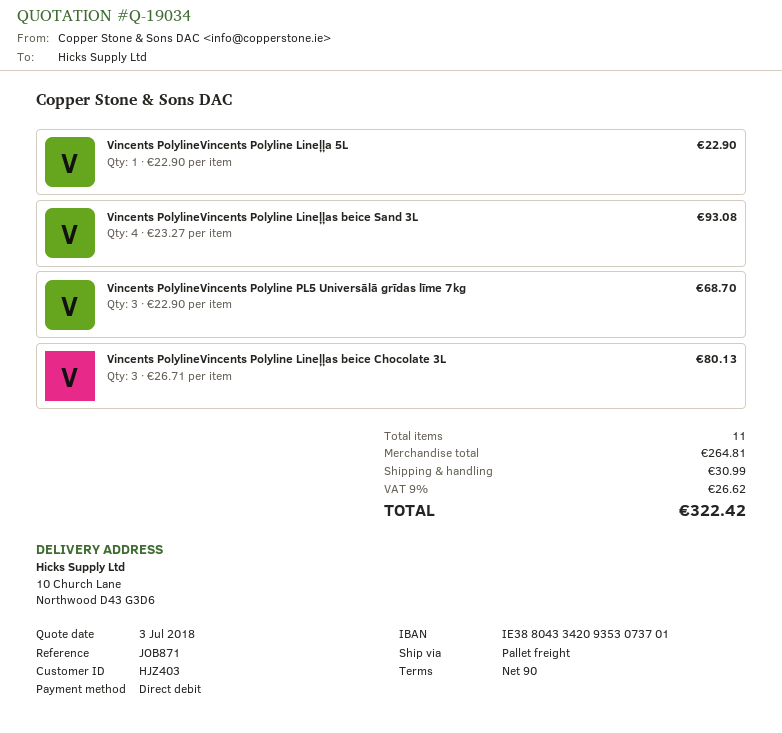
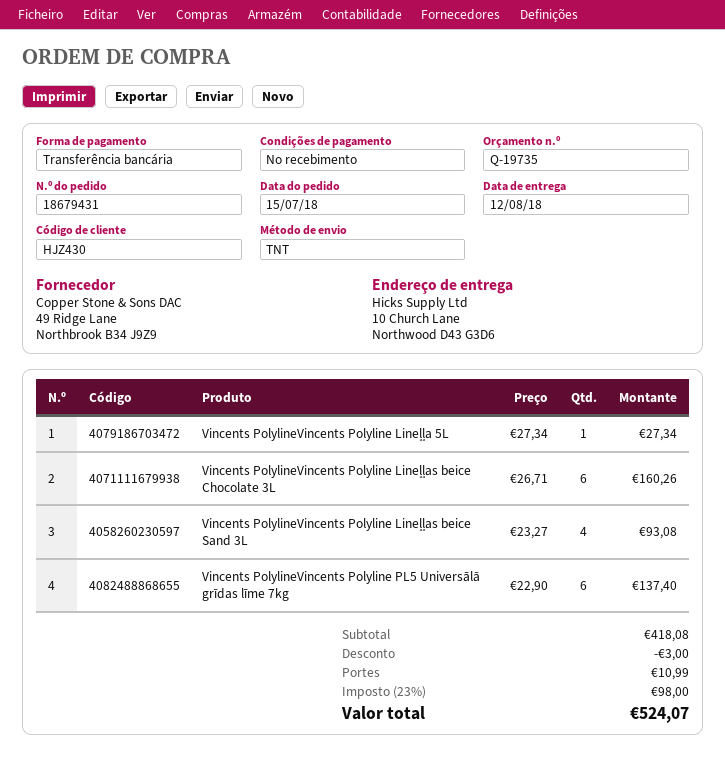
quote number: Q-19034 -> Q-19735
payment terms: 90 days -> on receipt
customer number: HJZ403 -> HJZ430
payment method: direct debit -> bank transfer
shipping method: pallet freight -> TNT
Vincents PolylineVincents Polyline Lineļļa 5L: 1 x 22.90 = 22.90 -> 1 x 27.34 = 27.34
Vincents PolylineVincents Polyline PL5 Universālā grīdas līme 7kg: 3 x 22.90 = 68.70 -> 6 x 22.90 = 137.40
Vincents PolylineVincents Polyline Lineļļas beice Chocolate 3L: 3 x 26.71 = 80.13 -> 6 x 26.71 = 160.26
subtotal: 264.81 -> 418.08
discount: none -> 3.00
shipping: 30.99 -> 10.99
tax: 9% = 26.62 -> 23% = 98.00
total: 322.42 -> 524.07

